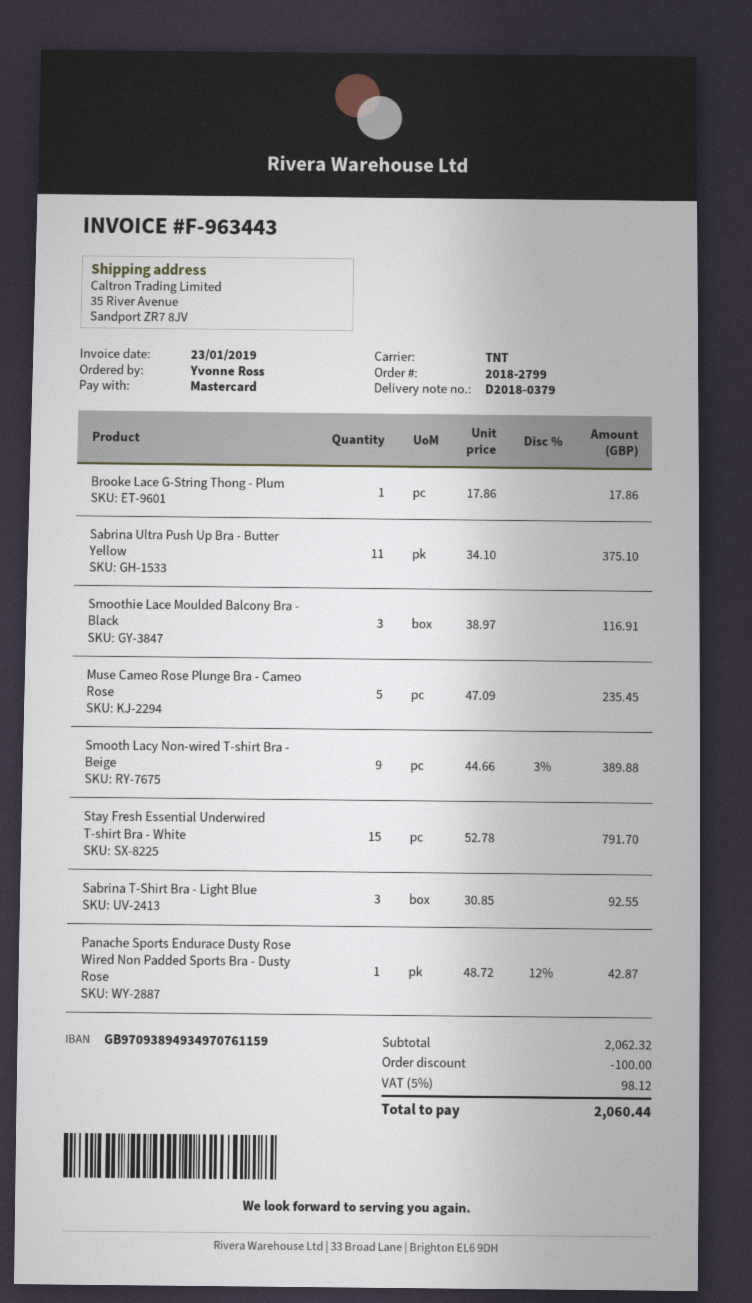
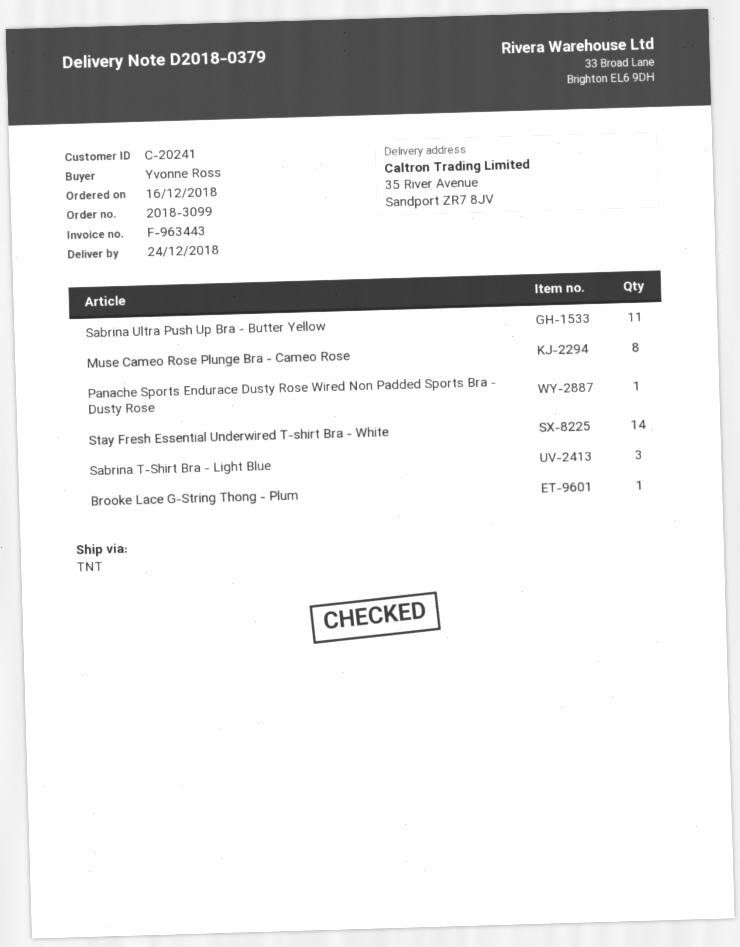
order number: 2018-2799 -> 2018-3099
Smoothie Lace Moulded Balcony Bra - Black: 3 -> none
Muse Cameo Rose Plunge Bra - Cameo Rose: 5 -> 8
Smooth Lacy Non-wired T-shirt Bra - Beige: 9 -> none
Stay Fresh Essential Underwired T-shirt Bra - White: 15 -> 14

